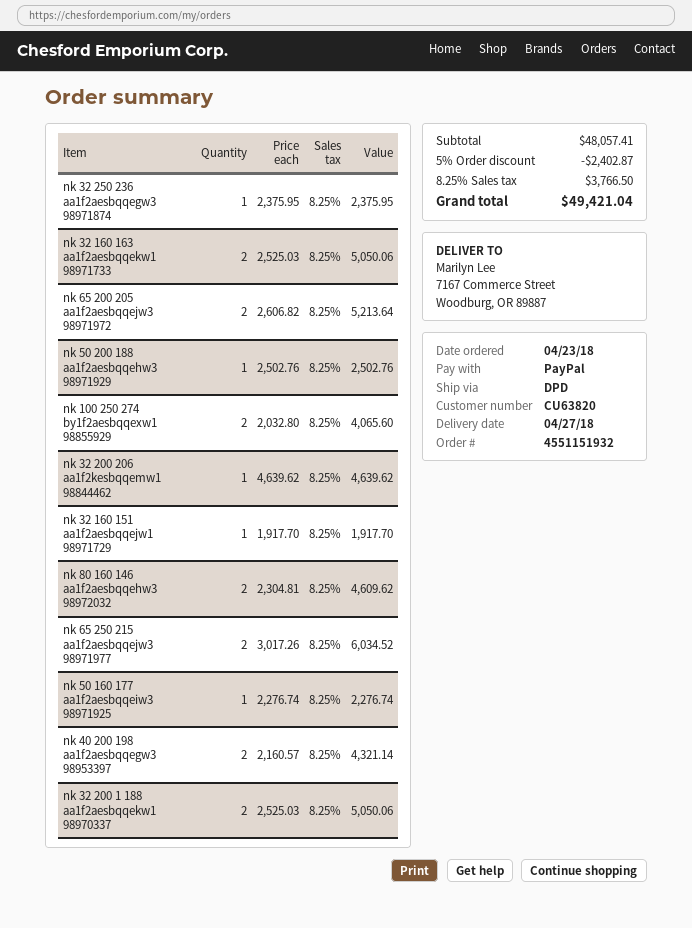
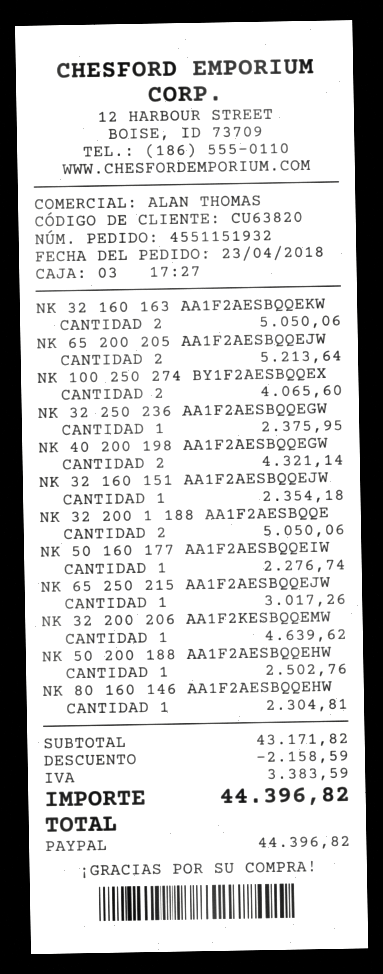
nk 32 160 151 aa1f2aesbqqejw1 98971729: 1 for 1917.70 -> 1 for 2354.18
nk 80 160 146 aa1f2aesbqqehw3 98972032: 2 for 4609.62 -> 1 for 2304.81
nk 65 250 215 aa1f2aesbqqejw3 98971977: 2 for 6034.52 -> 1 for 3017.26
subtotal: 48057.41 -> 43171.82
discount: 2402.87 -> 2158.59
tax: 3766.50 -> 3383.59
total: 49421.04 -> 44396.82

